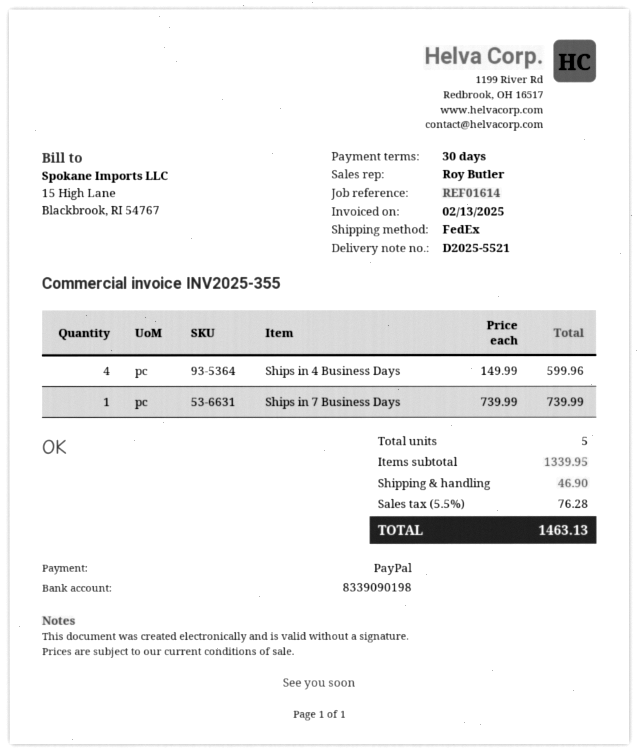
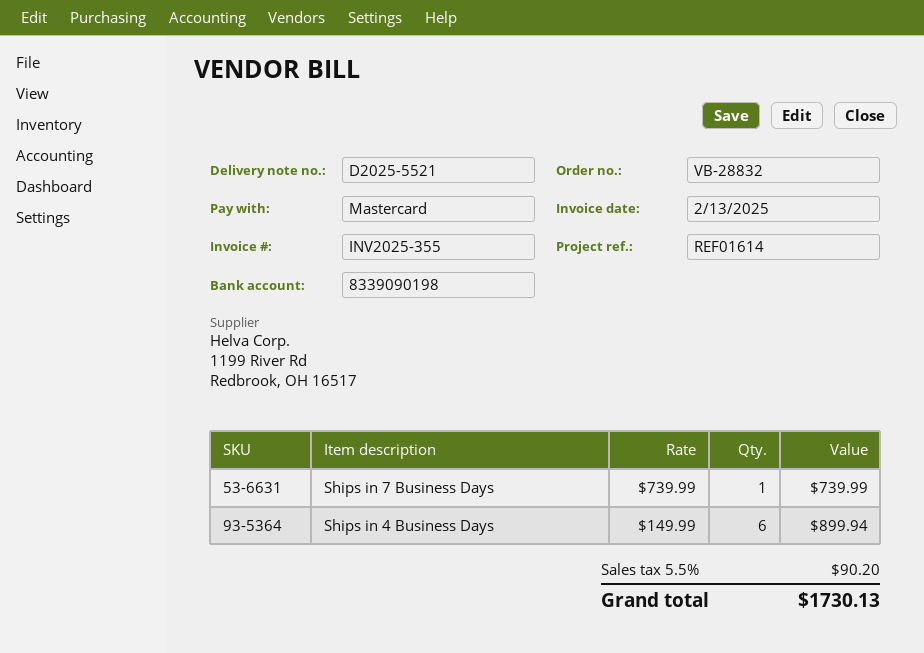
payment method: PayPal -> Mastercard
Ships in 4 Business Days: 4 x 149.99 = 599.96 -> 6 x 149.99 = 899.94
shipping: 46.90 -> none
tax: 5.5% = 76.28 -> 5.5% = 90.20
total: 1463.13 -> 1730.13

